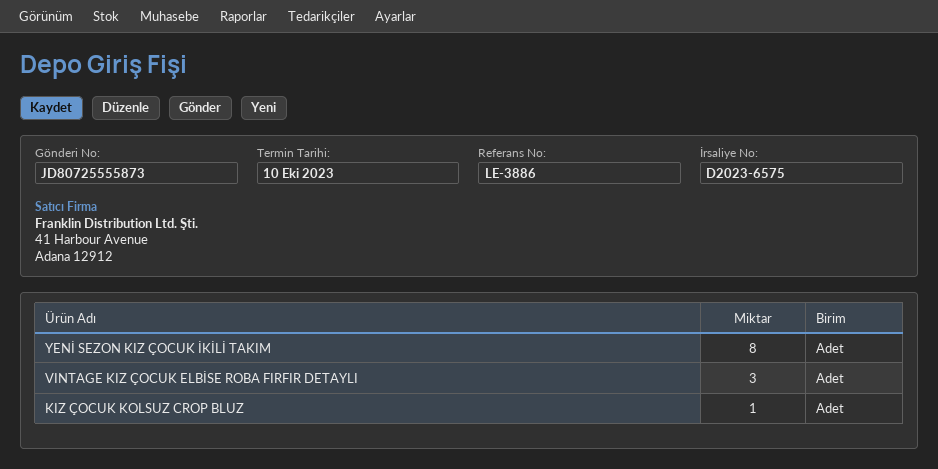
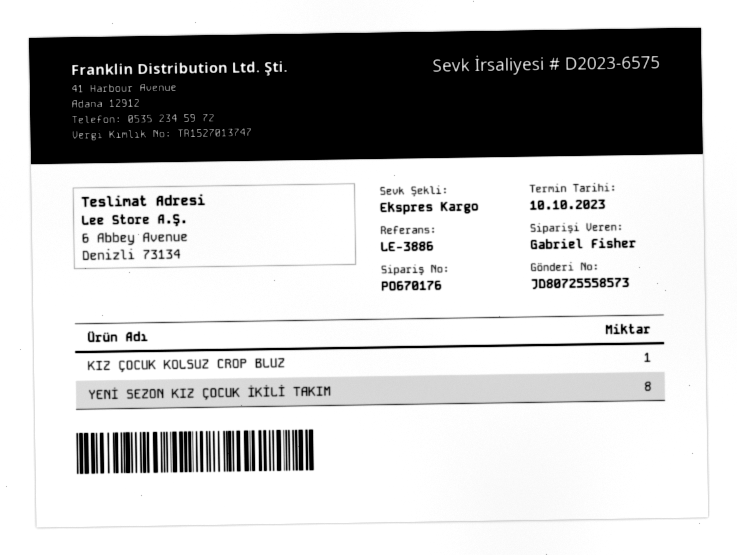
tracking number: JD80725555873 -> JD80725558573
VINTAGE KIZ ÇOCUK ELBİSE ROBA FIRFIR DETAYLI: 3 -> none

